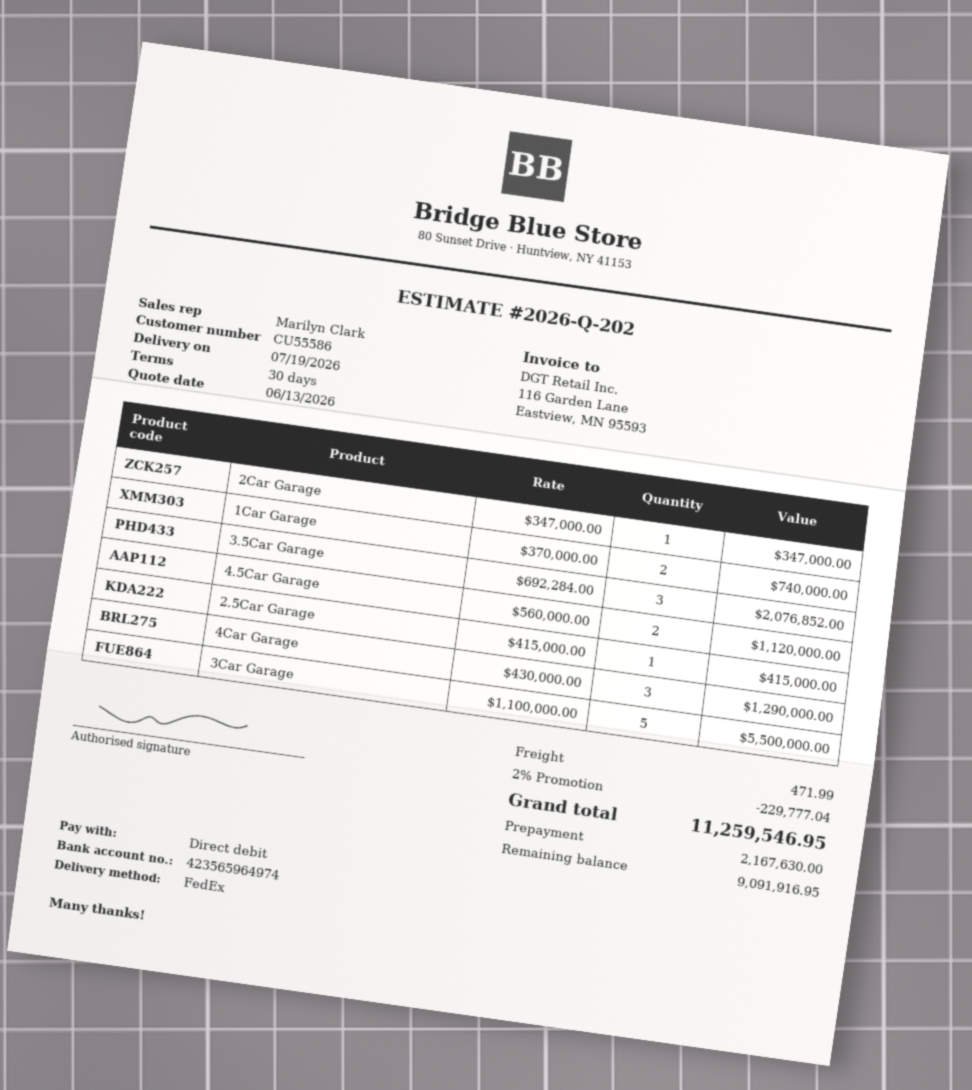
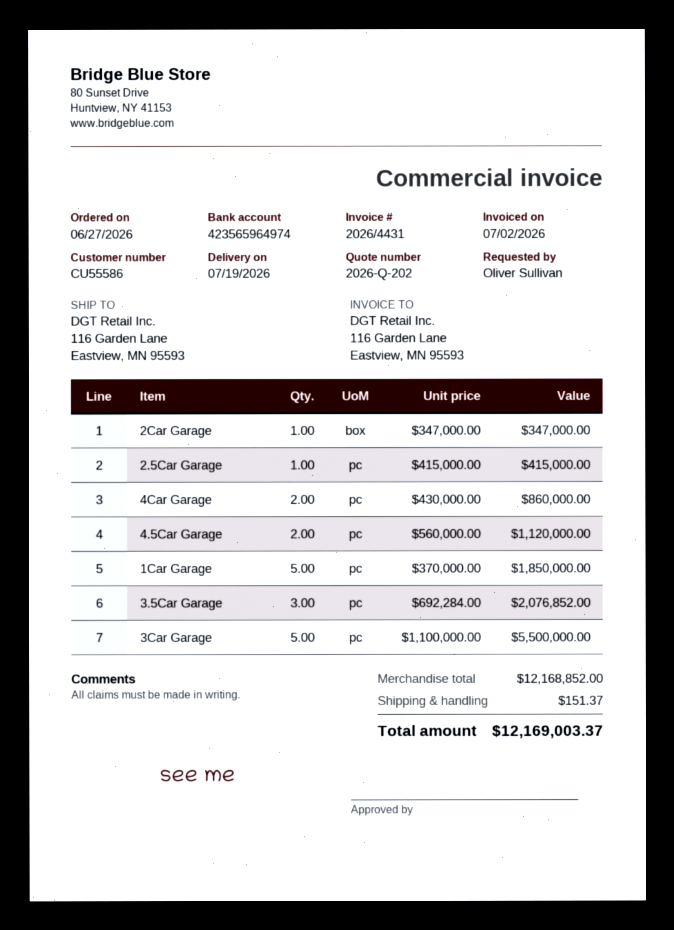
1Car Garage: 2 x 370000.00 = 740000.00 -> 5 x 370000.00 = 1850000.00
4Car Garage: 3 x 430000.00 = 1290000.00 -> 2 x 430000.00 = 860000.00
discount: 2% = 229777.04 -> none
shipping: 471.99 -> 151.37
total: 11259546.95 -> 12169003.37

